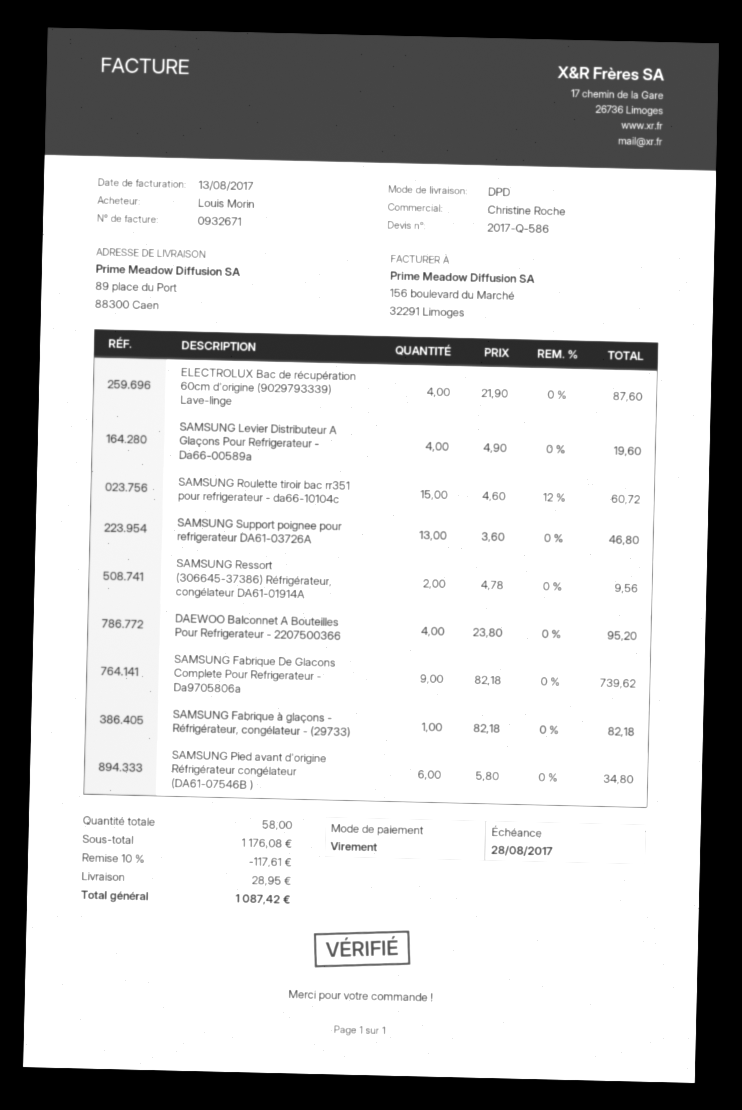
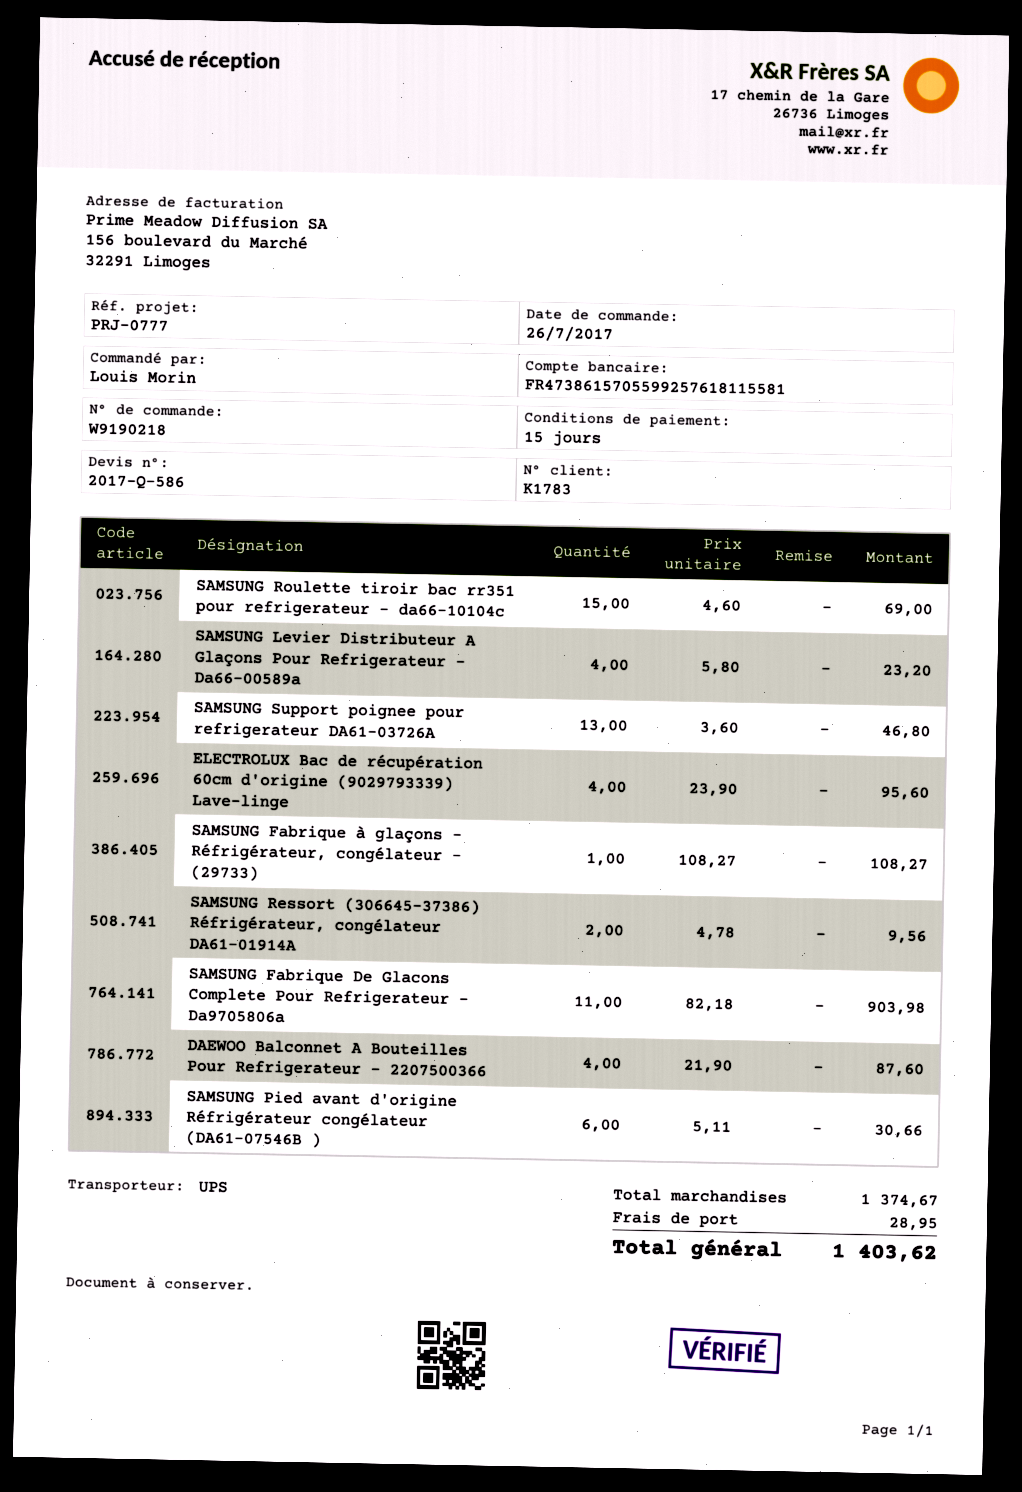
shipping method: DPD -> UPS
ELECTROLUX Bac de récupération 60cm d'origine (9029793339) Lave-linge: 4 x 21.90 = 87.60 -> 4 x 23.90 = 95.60
SAMSUNG Levier Distributeur A Glaçons Pour Refrigerateur - Da66-00589a: 4 x 4.90 = 19.60 -> 4 x 5.80 = 23.20
SAMSUNG Roulette tiroir bac rr351 pour refrigerateur - da66-10104c: 15 x 4.60 - 12% = 60.72 -> 15 x 4.60 = 69.00
DAEWOO Balconnet A Bouteilles Pour Refrigerateur - 2207500366: 4 x 23.80 = 95.20 -> 4 x 21.90 = 87.60
SAMSUNG Fabrique De Glacons Complete Pour Refrigerateur - Da9705806a: 9 x 82.18 = 739.62 -> 11 x 82.18 = 903.98
SAMSUNG Fabrique à glaçons - Réfrigérateur, congélateur - (29733): 1 x 82.18 = 82.18 -> 1 x 108.27 = 108.27
SAMSUNG Pied avant d'origine Réfrigérateur congélateur (DA61-07546B ): 6 x 5.80 = 34.80 -> 6 x 5.11 = 30.66
subtotal: 1176.08 -> 1374.67
discount: 10% = 117.61 -> none
total: 1087.42 -> 1403.62

